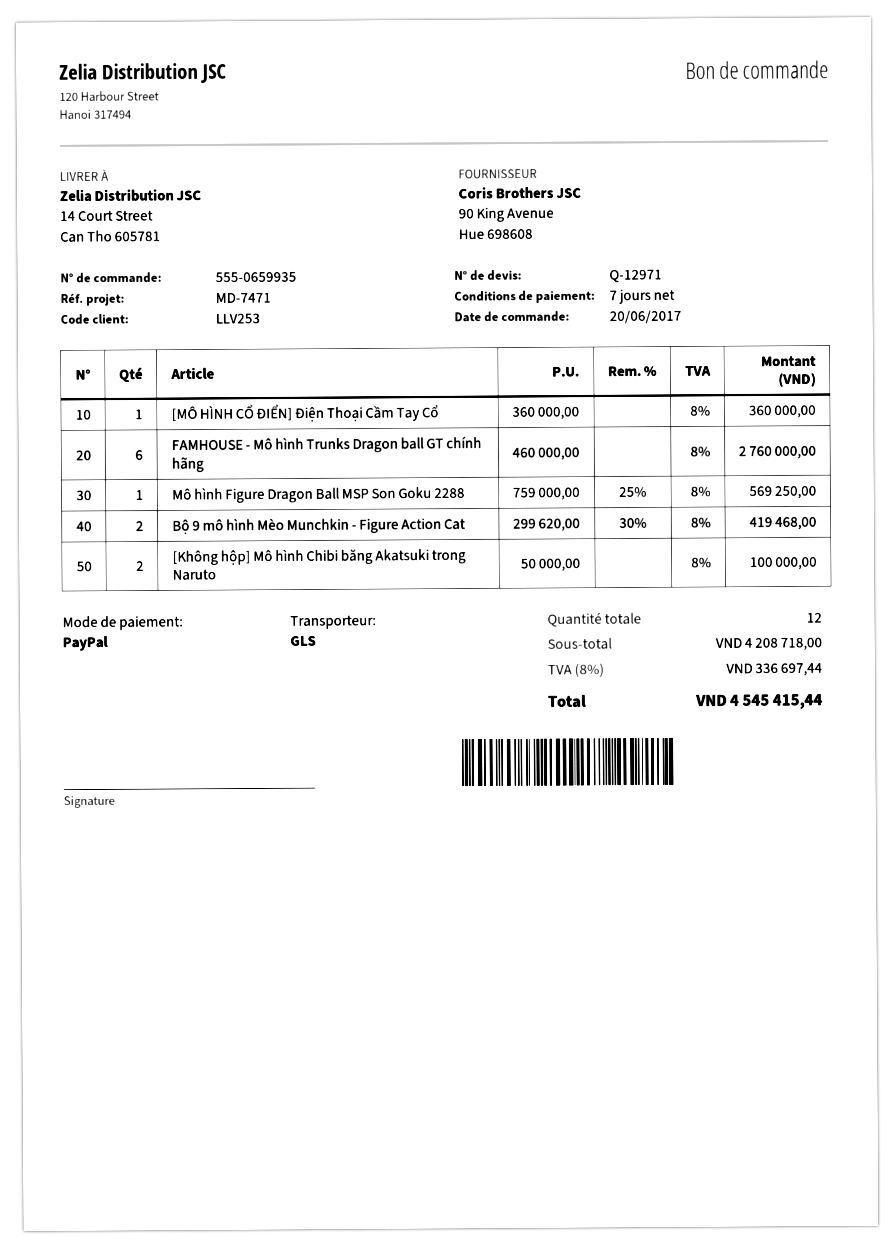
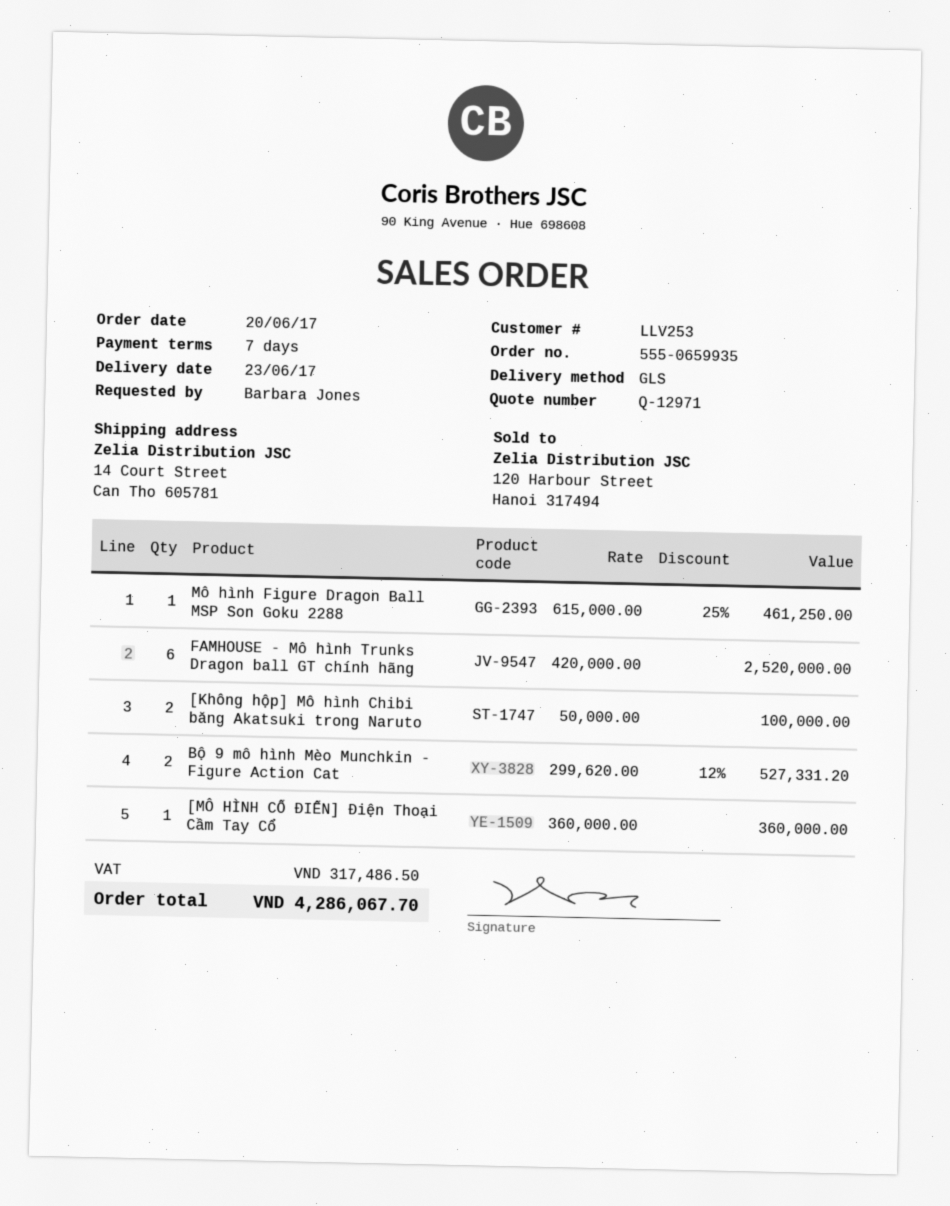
FAMHOUSE - Mô hình Trunks Dragon ball GT chính hãng: 6 x 460000.00 = 2760000.00 -> 6 x 420000.00 = 2520000.00
Mô hình Figure Dragon Ball MSP Son Goku 2288: 1 x 759000.00 - 25% = 569250.00 -> 1 x 615000.00 - 25% = 461250.00
Bộ 9 mô hình Mèo Munchkin - Figure Action Cat: 2 x 299620.00 - 30% = 419468.00 -> 2 x 299620.00 - 12% = 527331.20
tax: 336697.44 -> 317486.50
total: 4545415.44 -> 4286067.70

